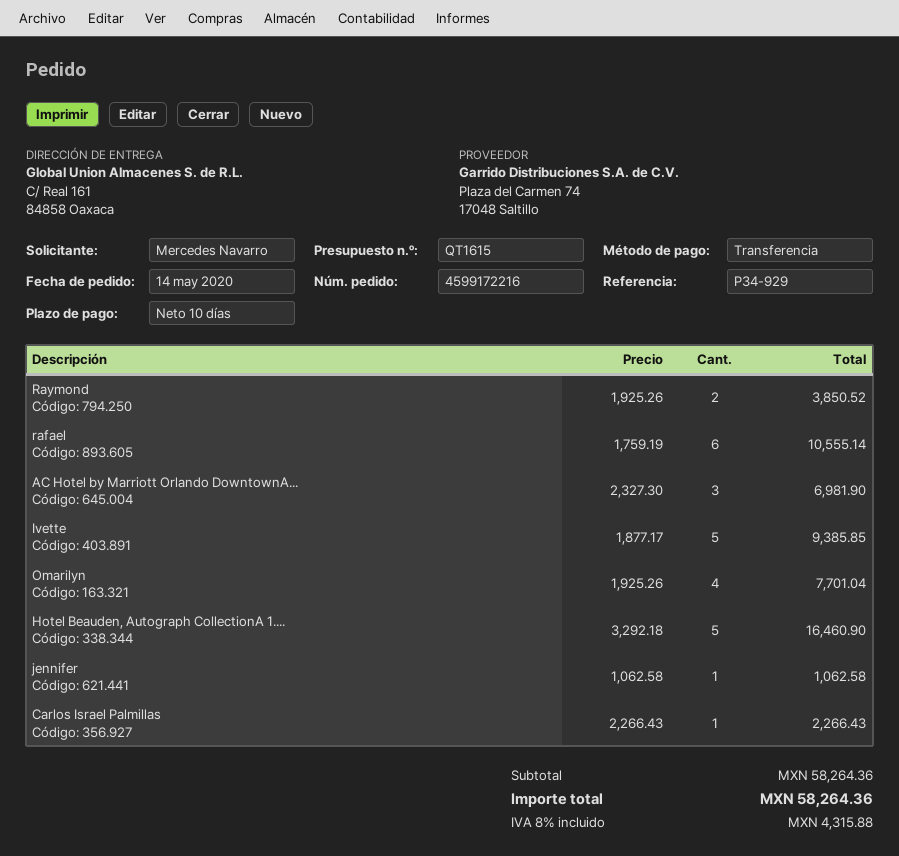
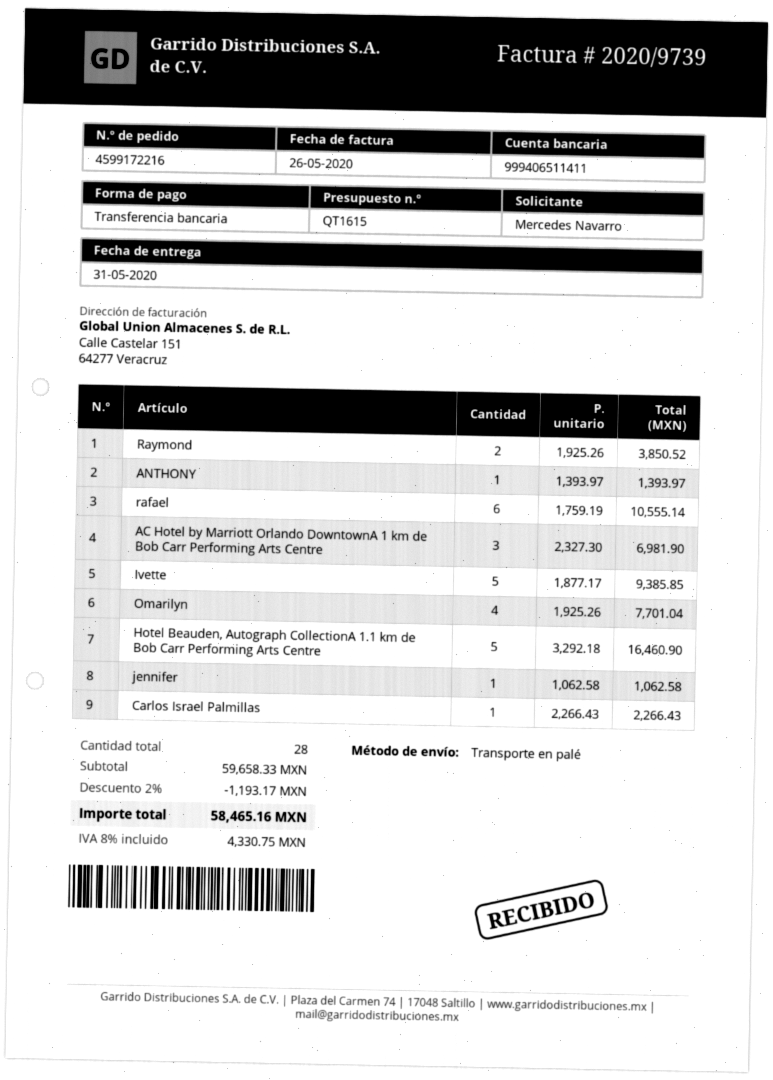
ANTHONY: none -> 1 x 1393.97 = 1393.97
subtotal: 58264.36 -> 59658.33
discount: none -> 2% = 1193.17
tax: 8% = 4315.88 -> 8% = 4330.75
total: 58264.36 -> 58465.16

